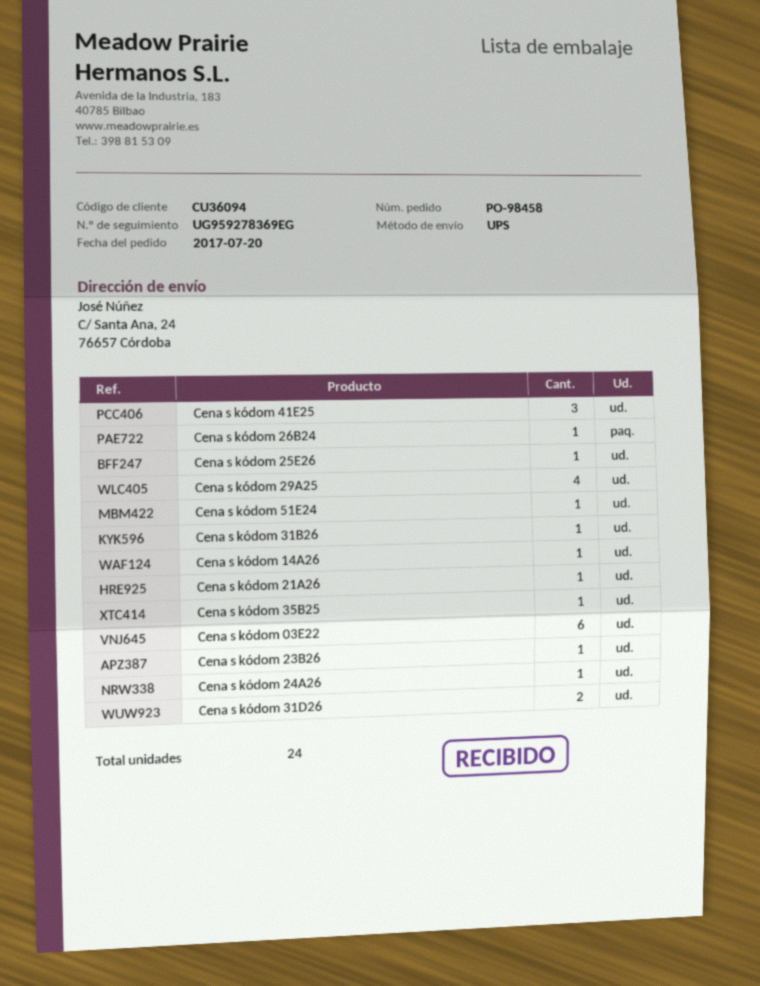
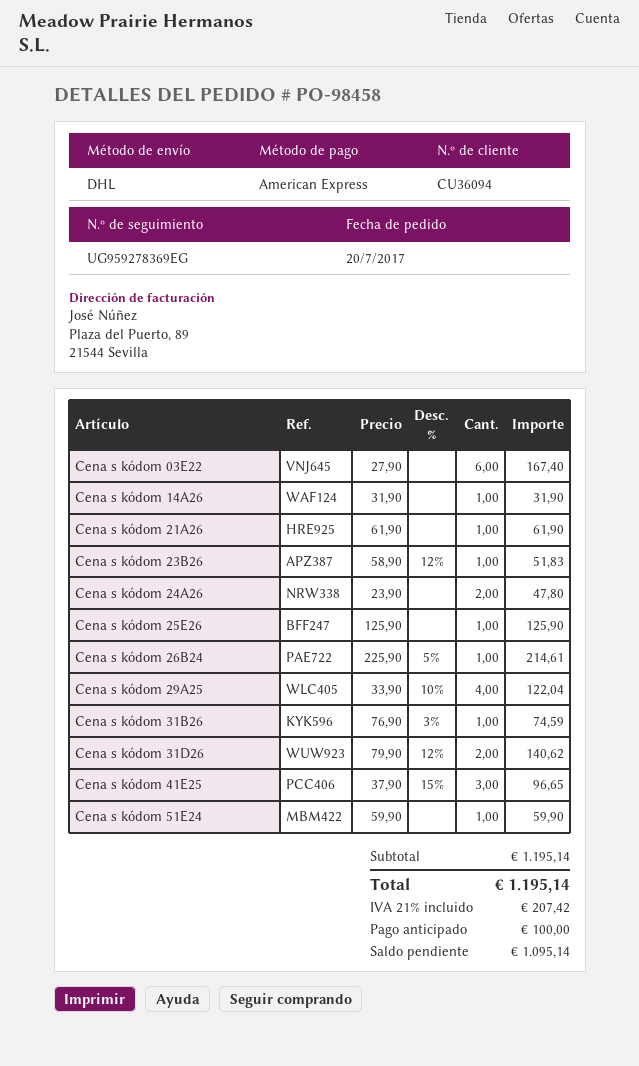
shipping method: UPS -> DHL
Cena s kódom 35B25: 1 -> none
Cena s kódom 24A26: 1 -> 2

